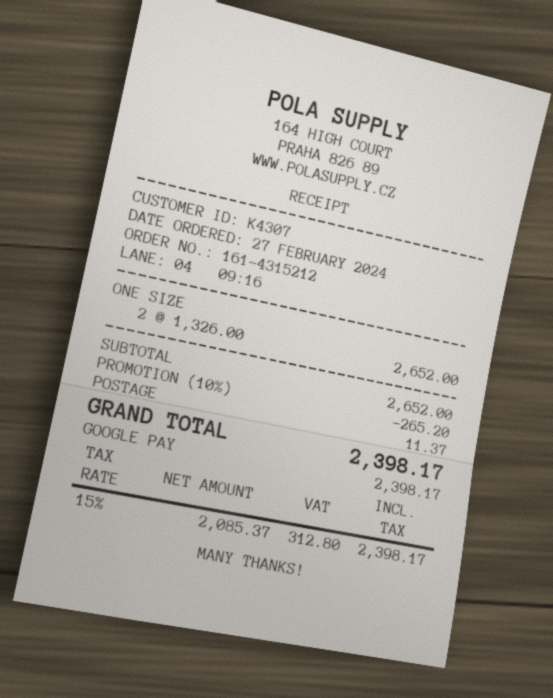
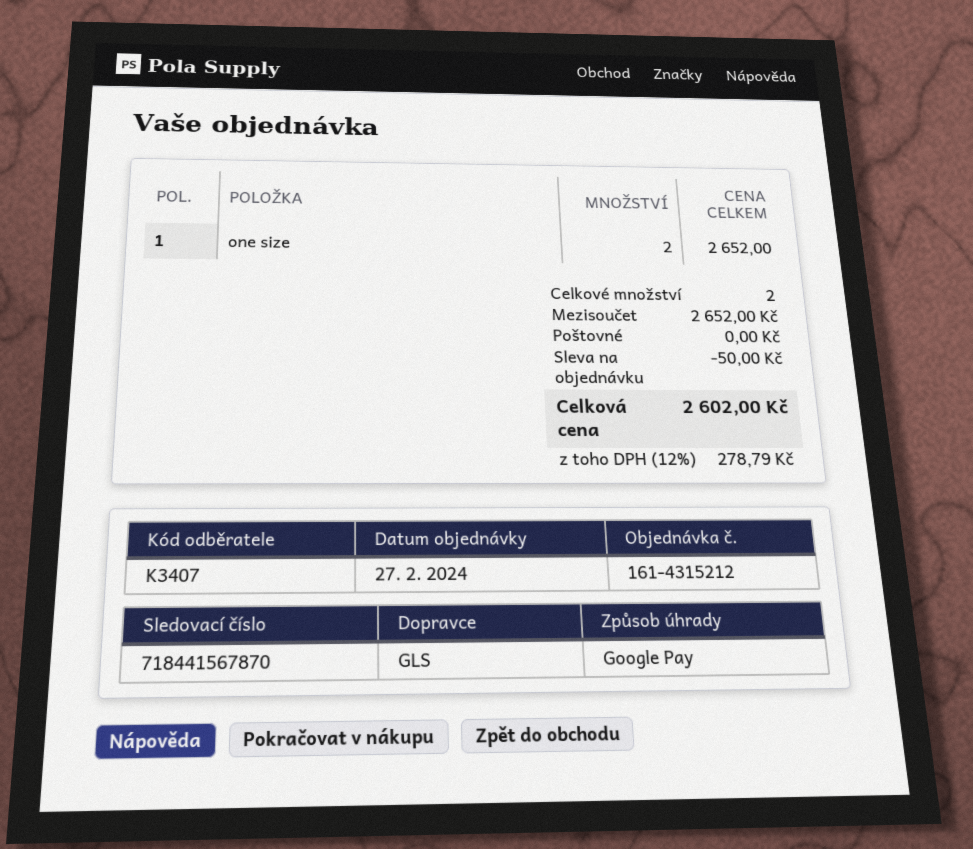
customer number: K4307 -> K3407
discount: 265.20 -> 50.00
shipping: 11.37 -> 0.00
tax: 15% = 312.80 -> 12% = 278.79
total: 2398.17 -> 2602.00

